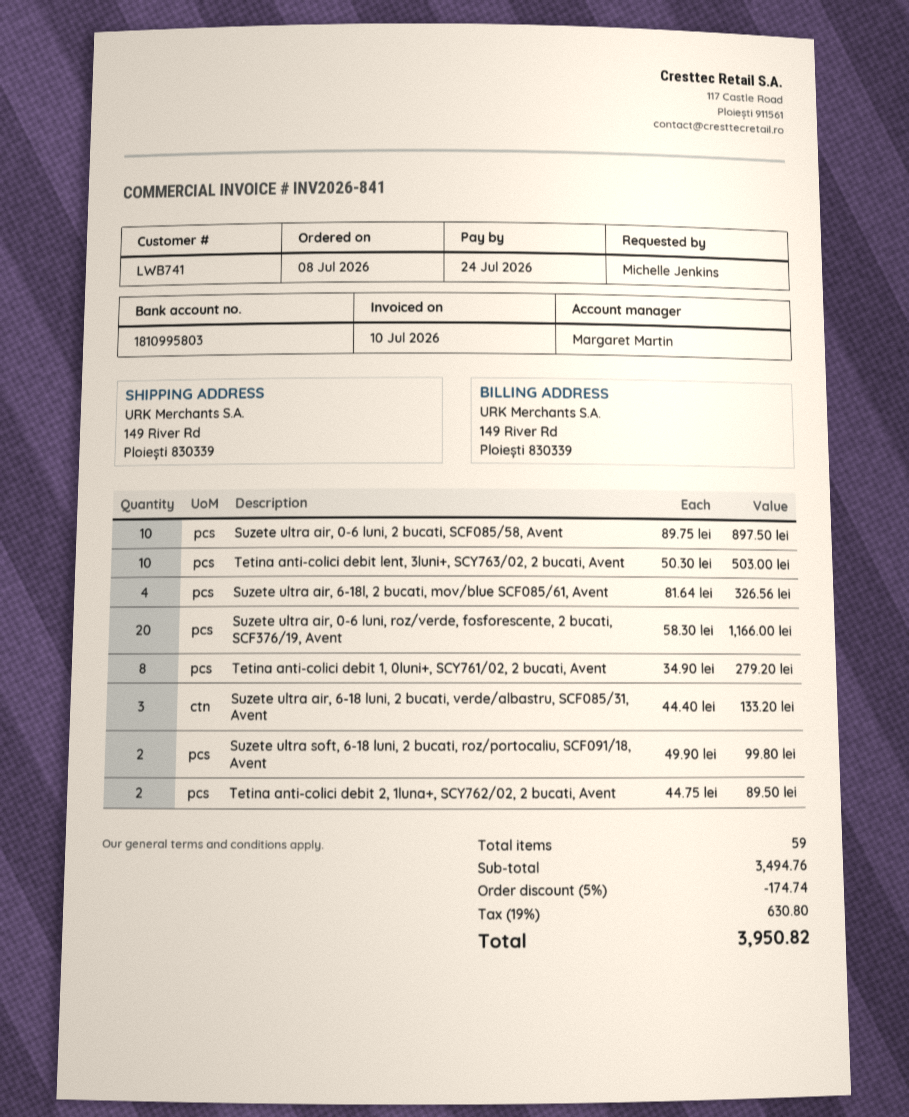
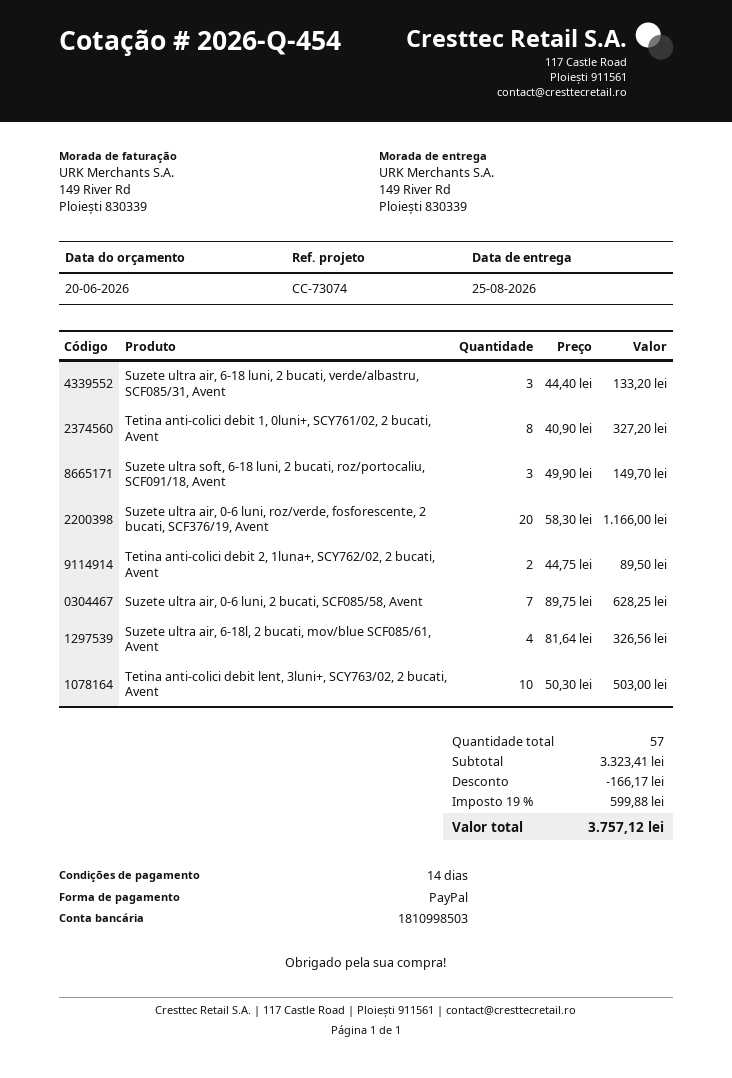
bank account: 1810995803 -> 1810998503
Suzete ultra air, 0-6 luni, 2 bucati, SCF085/58, Avent: 10 x 89.75 = 897.50 -> 7 x 89.75 = 628.25
Tetina anti-colici debit 1, 0luni+, SCY761/02, 2 bucati, Avent: 8 x 34.90 = 279.20 -> 8 x 40.90 = 327.20
Suzete ultra soft, 6-18 luni, 2 bucati, roz/portocaliu, SCF091/18, Avent: 2 x 49.90 = 99.80 -> 3 x 49.90 = 149.70
total quantity: 59 -> 57
subtotal: 3494.76 -> 3323.41
discount: 174.74 -> 166.17
tax: 19% = 630.80 -> 19% = 599.88
total: 3950.82 -> 3757.12

